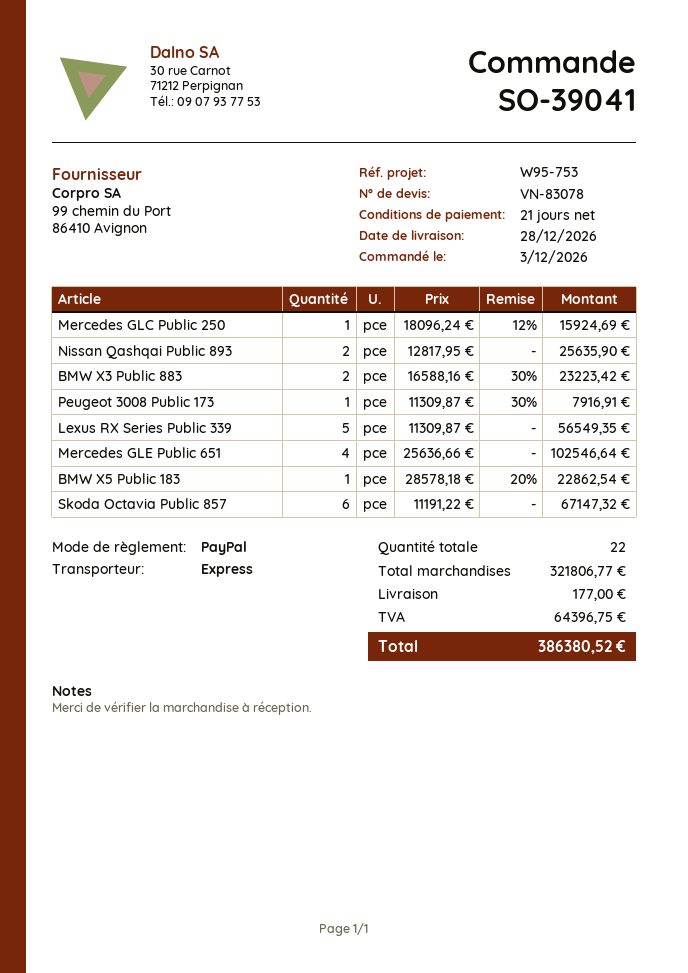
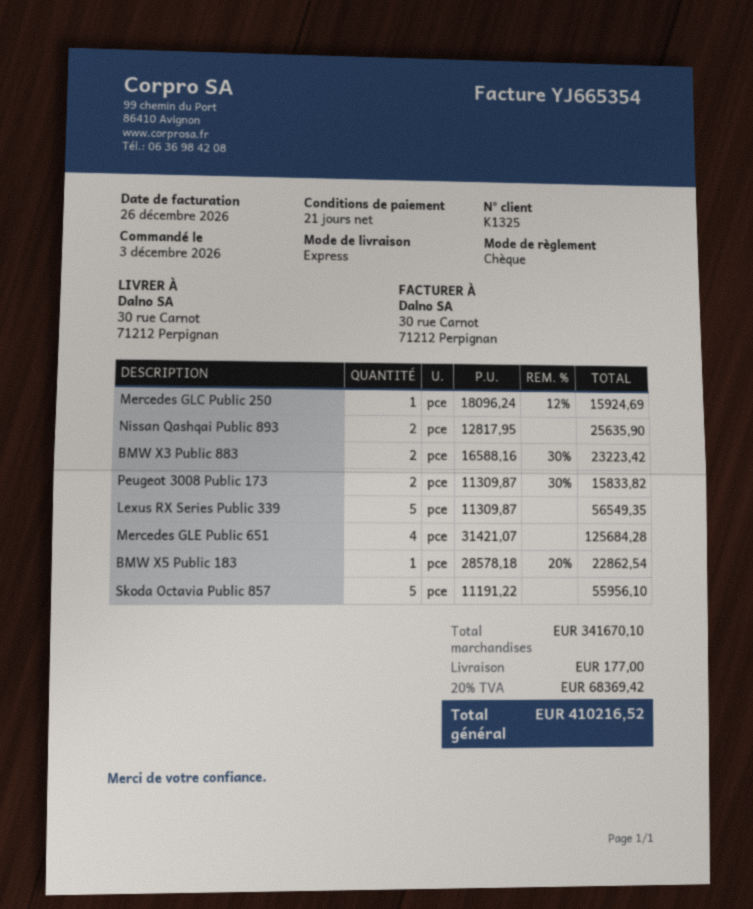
payment method: PayPal -> cheque
Peugeot 3008 Public 173: 1 x 11309.87 - 30% = 7916.91 -> 2 x 11309.87 - 30% = 15833.82
Mercedes GLE Public 651: 4 x 25636.66 = 102546.64 -> 4 x 31421.07 = 125684.28
Skoda Octavia Public 857: 6 x 11191.22 = 67147.32 -> 5 x 11191.22 = 55956.10
subtotal: 321806.77 -> 341670.10
tax: 64396.75 -> 68369.42
total: 386380.52 -> 410216.52

